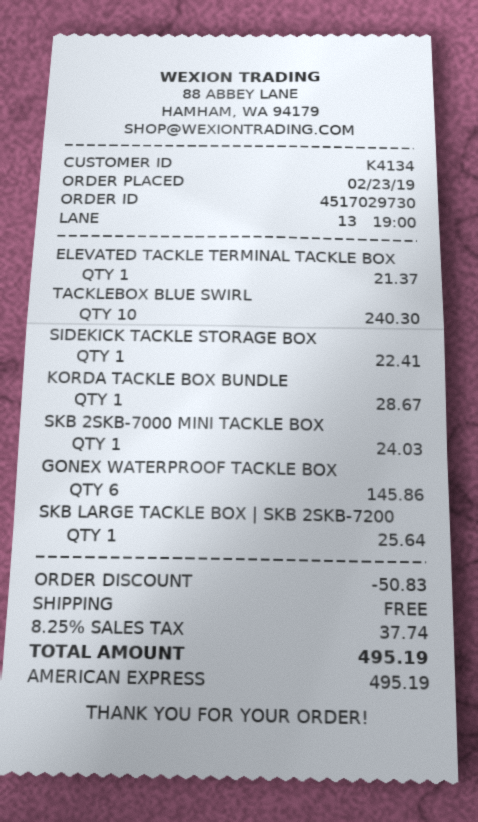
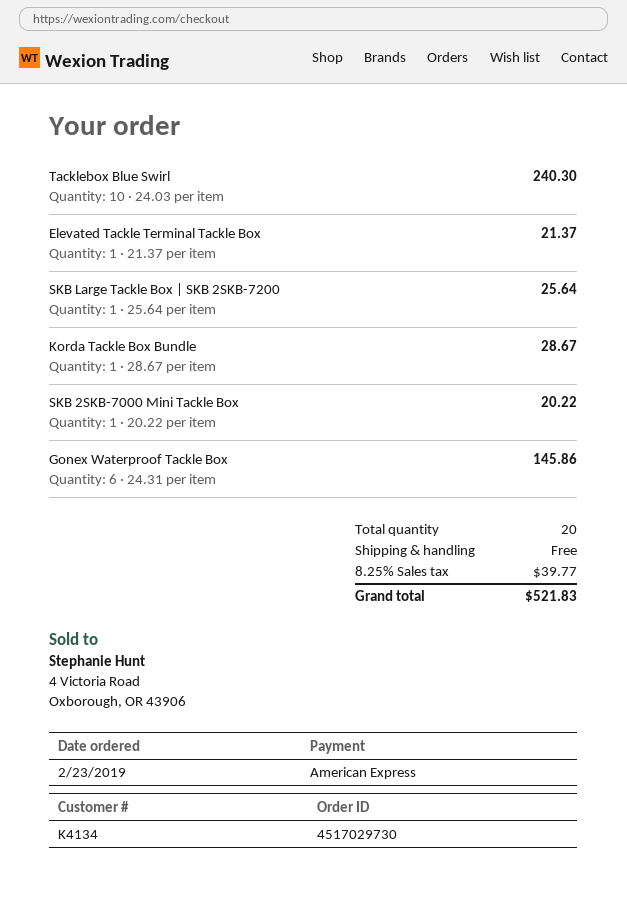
SIDEKICK TACKLE STORAGE BOX: 1 for 22.41 -> none
SKB 2SKB-7000 MINI TACKLE BOX: 1 for 24.03 -> 1 for 20.22
discount: 50.83 -> none
tax: 8.25% = 37.74 -> 8.25% = 39.77
total: 495.19 -> 521.83

